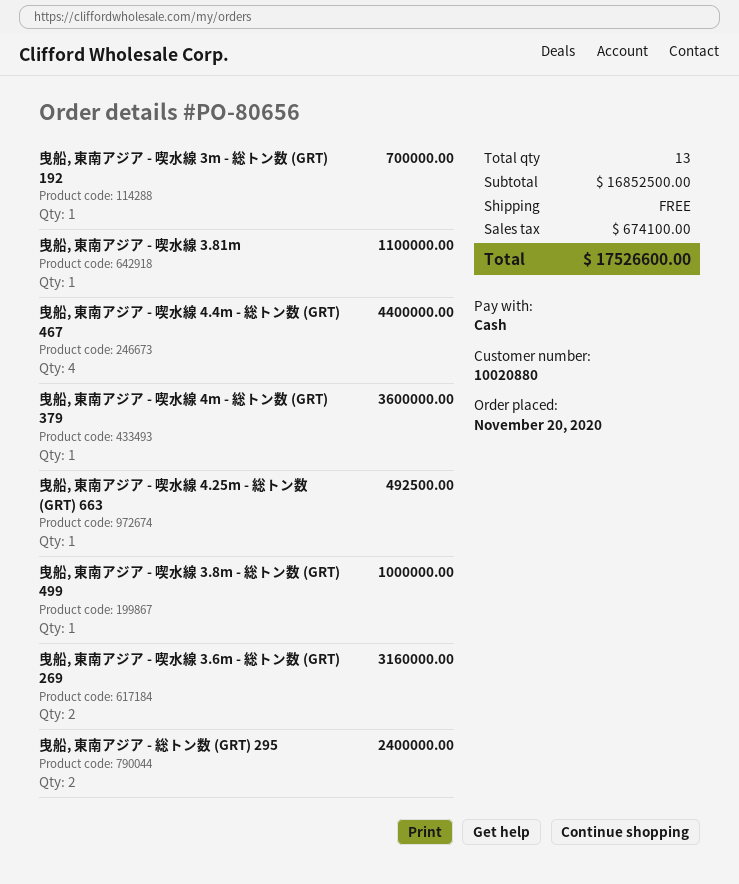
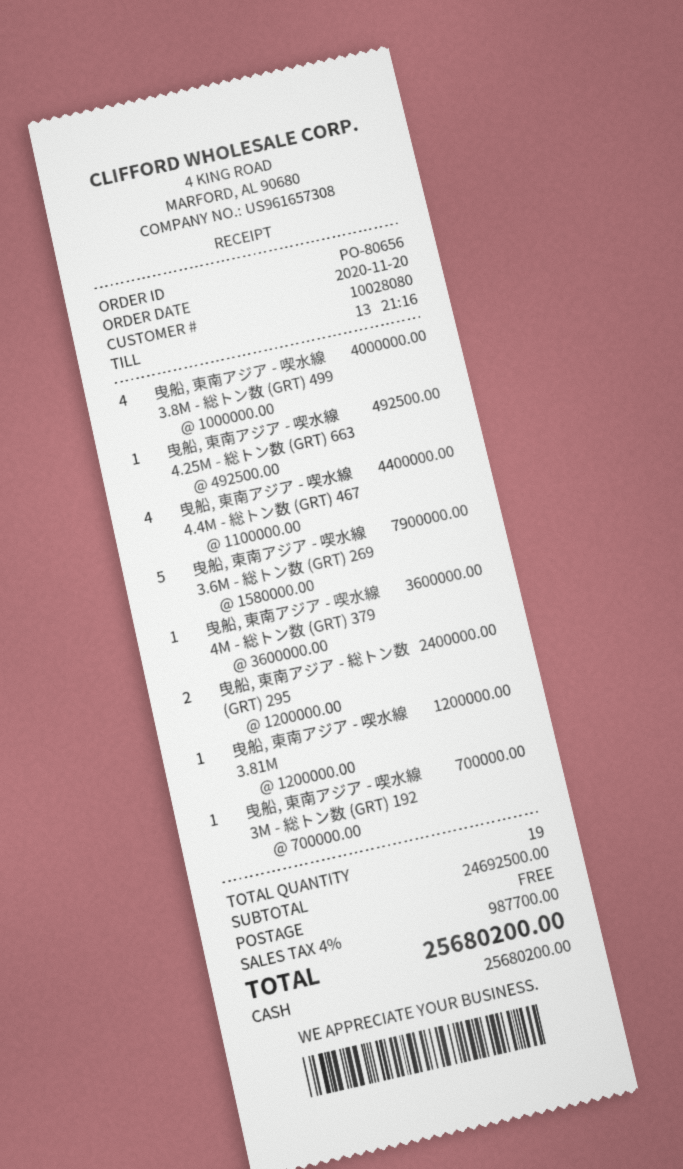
customer number: 10020880 -> 10028080
曳船, 東南アジア - 喫水線 3.81m: 1 for 1100000.00 -> 1 for 1200000.00
曳船, 東南アジア - 喫水線 3.8m - 総トン数 (GRT) 499: 1 for 1000000.00 -> 4 for 4000000.00
曳船, 東南アジア - 喫水線 3.6m - 総トン数 (GRT) 269: 2 for 3160000.00 -> 5 for 7900000.00
total quantity: 13 -> 19
subtotal: 16852500.00 -> 24692500.00
tax: 674100.00 -> 987700.00
total: 17526600.00 -> 25680200.00

